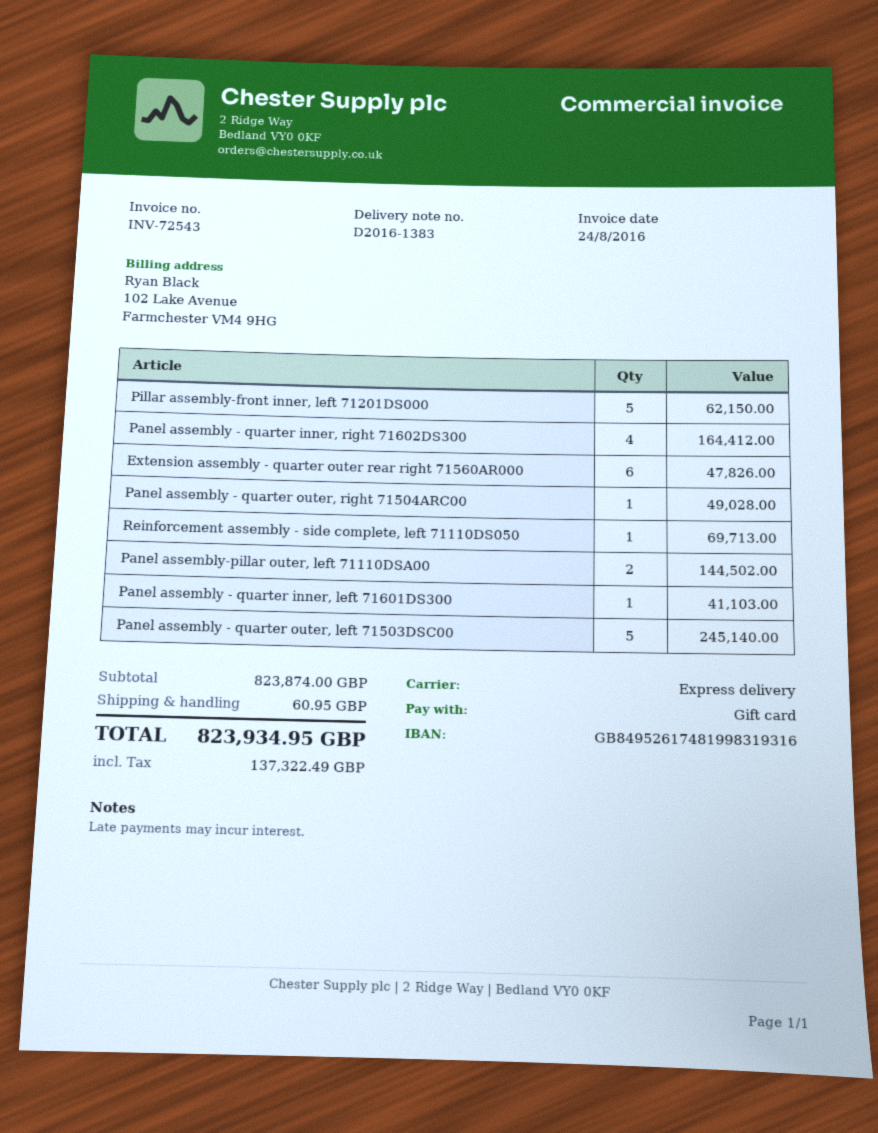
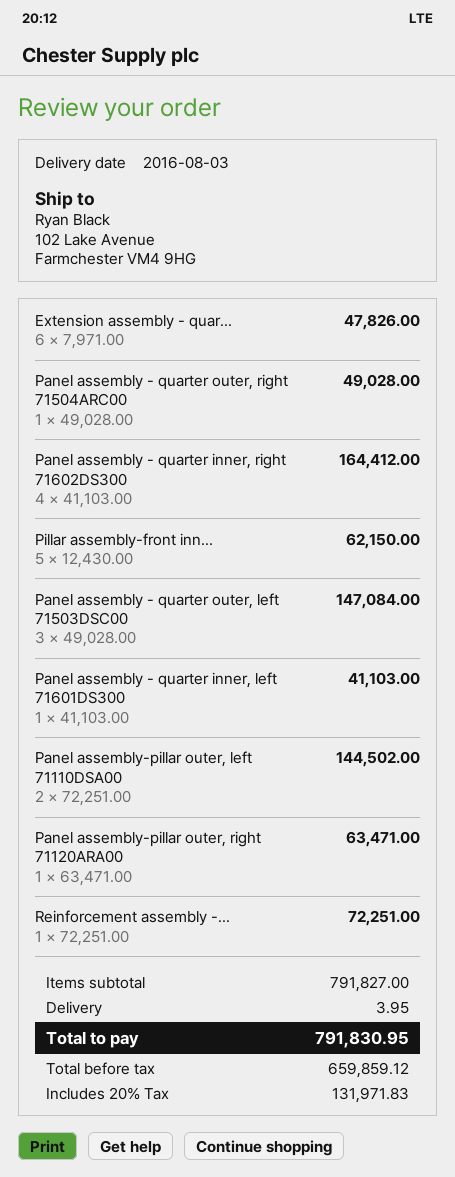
Reinforcement assembly - side complete, left 71110DS050: 1 for 69713.00 -> 1 for 72251.00
Panel assembly - quarter outer, left 71503DSC00: 5 for 245140.00 -> 3 for 147084.00
Panel assembly-pillar outer, right 71120ARA00: none -> 1 for 63471.00
subtotal: 823874.00 -> 791827.00
shipping: 60.95 -> 3.95
tax: 137322.49 -> 131971.83
total: 823934.95 -> 791830.95

